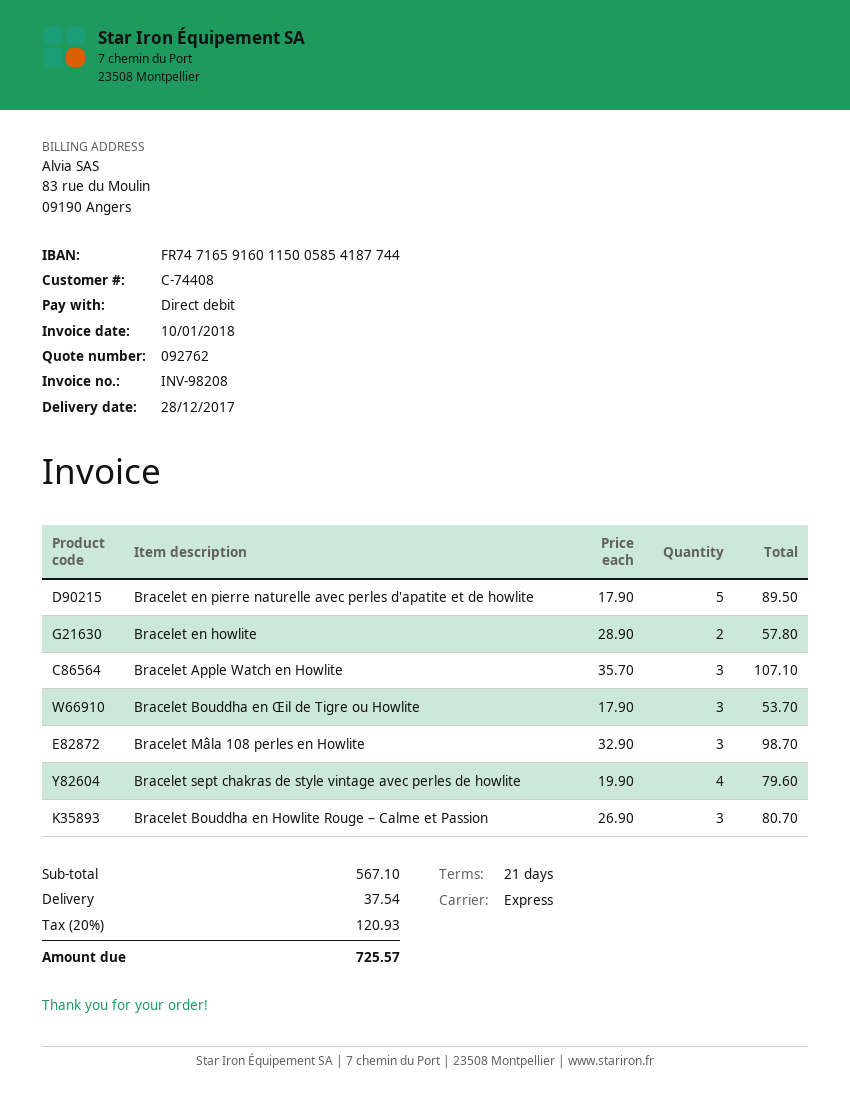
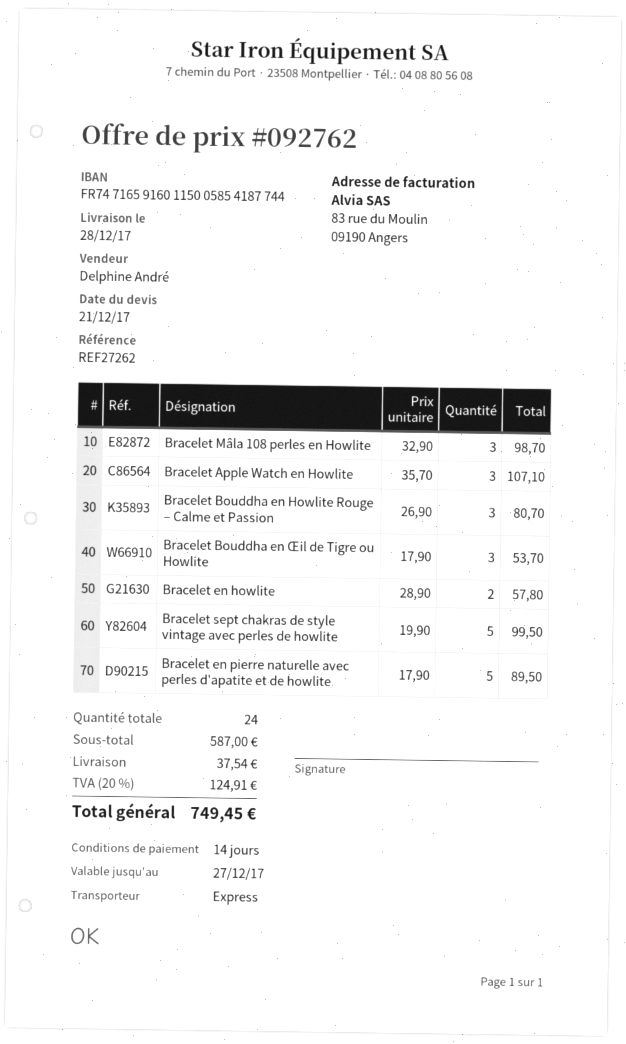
payment terms: 21 days -> 14 days
Bracelet sept chakras de style vintage avec perles de howlite: 4 x 19.90 = 79.60 -> 5 x 19.90 = 99.50
subtotal: 567.10 -> 587.00
tax: 20% = 120.93 -> 20% = 124.91
total: 725.57 -> 749.45

